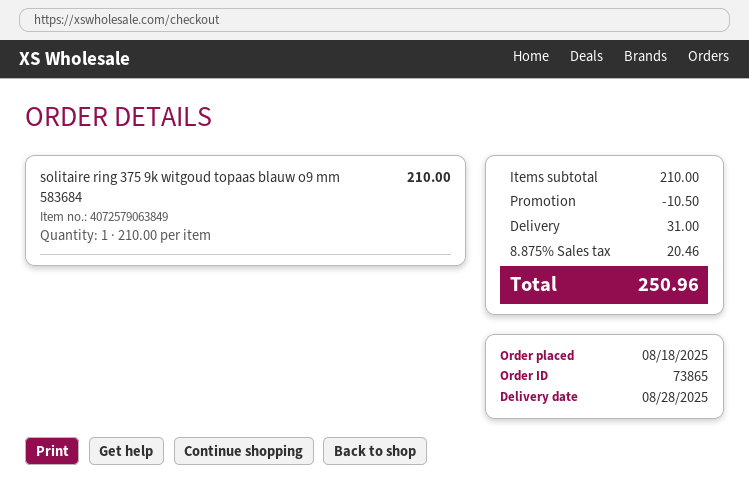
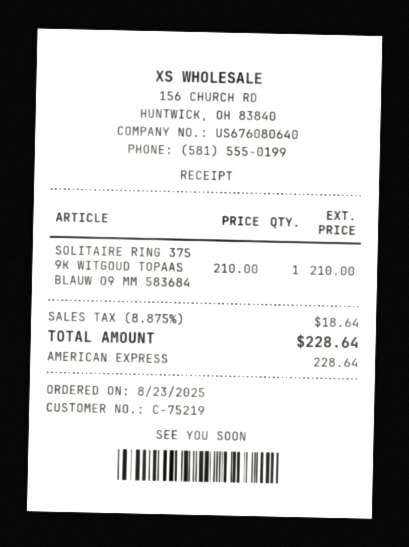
order date: 2025-08-18 -> 2025-08-23
discount: 10.50 -> none
shipping: 31.00 -> none
tax: 8.875% = 20.46 -> 8.875% = 18.64
total: 250.96 -> 228.64

